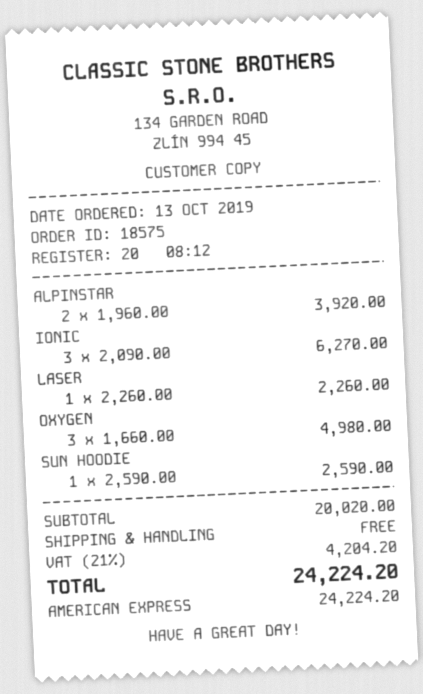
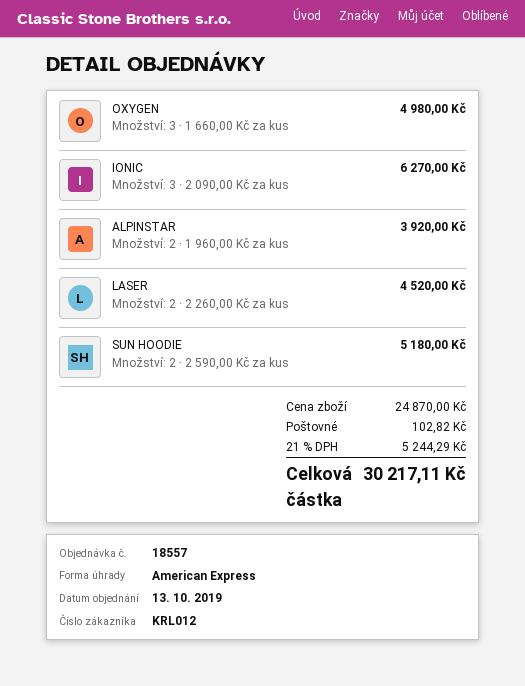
order number: 18575 -> 18557
LASER: 1 x 2260.00 = 2260.00 -> 2 x 2260.00 = 4520.00
SUN HOODIE: 1 x 2590.00 = 2590.00 -> 2 x 2590.00 = 5180.00
subtotal: 20020.00 -> 24870.00
shipping: 0.00 -> 102.82
tax: 21% = 4204.20 -> 21% = 5244.29
total: 24224.20 -> 30217.11

